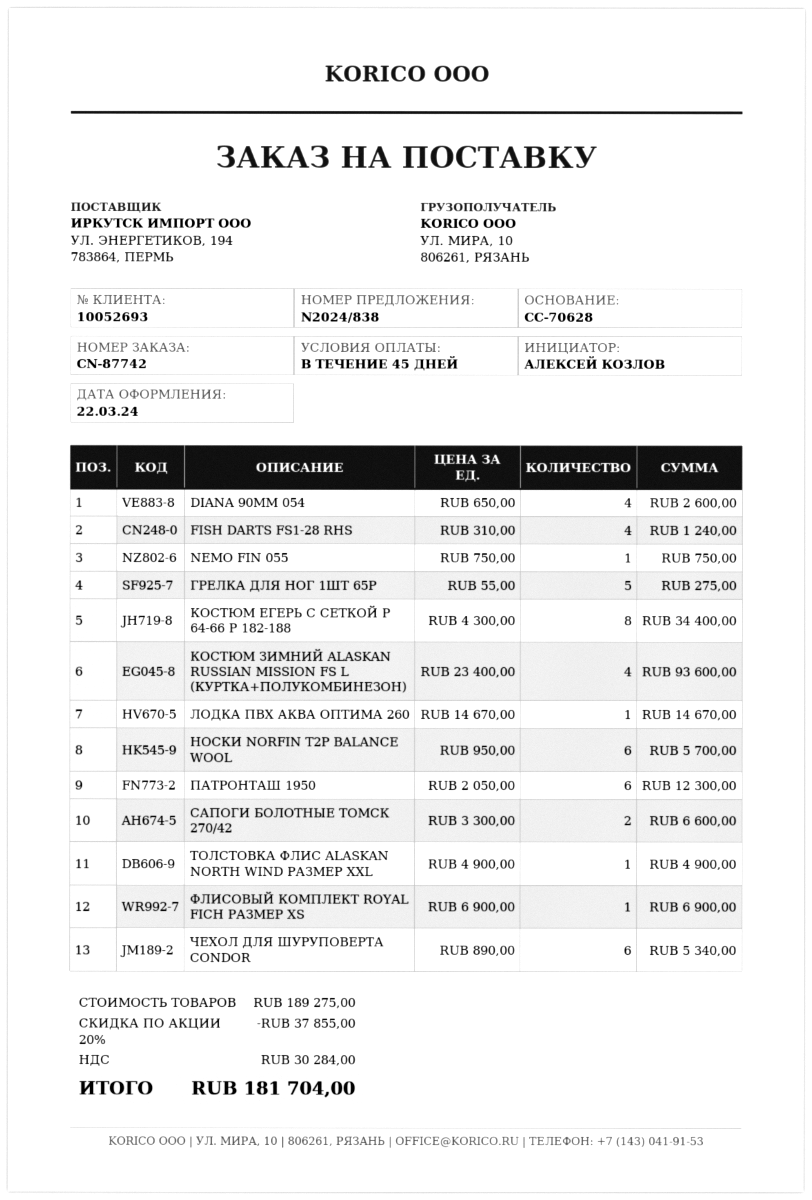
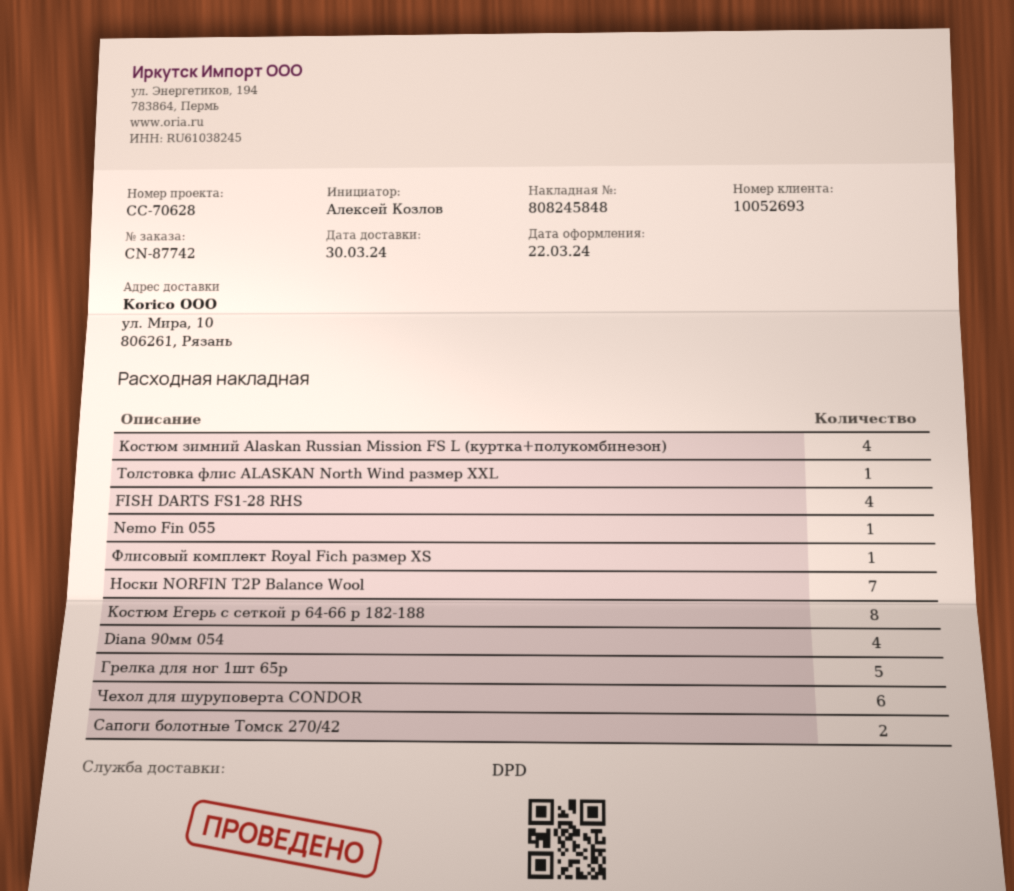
ЛОДКА ПВХ АКВА ОПТИМА 260: 1 -> none
НОСКИ NORFIN T2P BALANCE WOOL: 6 -> 7
ПАТРОНТАШ 1950: 6 -> none

